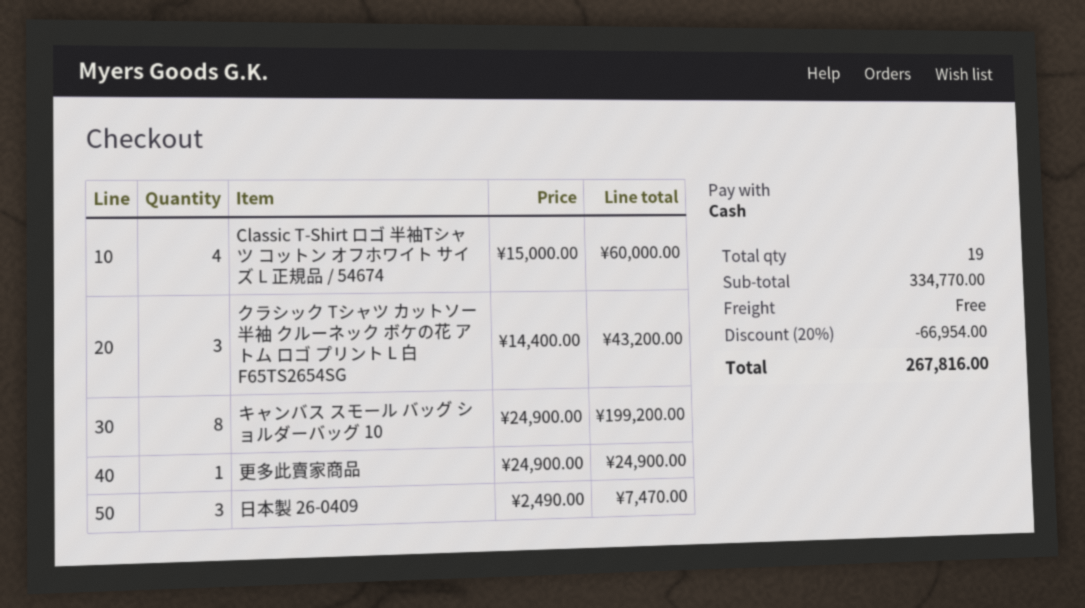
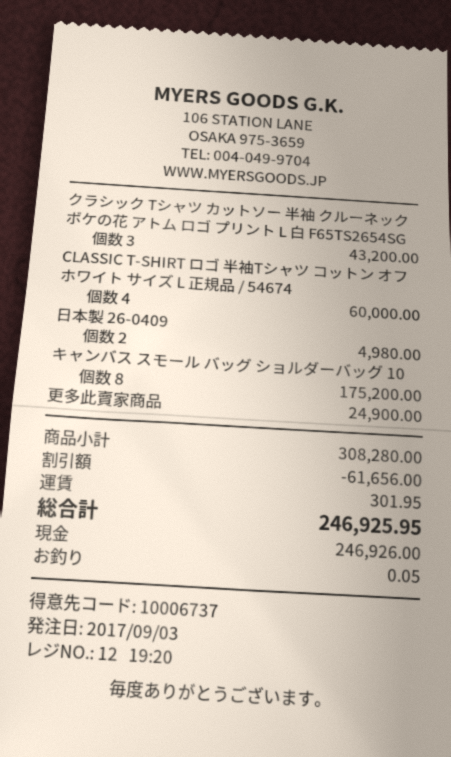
キャンバス スモール バッグ ショルダーバッグ 10: 8 for 199200.00 -> 8 for 175200.00
日本製 26-0409: 3 for 7470.00 -> 2 for 4980.00
subtotal: 334770.00 -> 308280.00
discount: 66954.00 -> 61656.00
shipping: 0.00 -> 301.95
total: 267816.00 -> 246925.95

